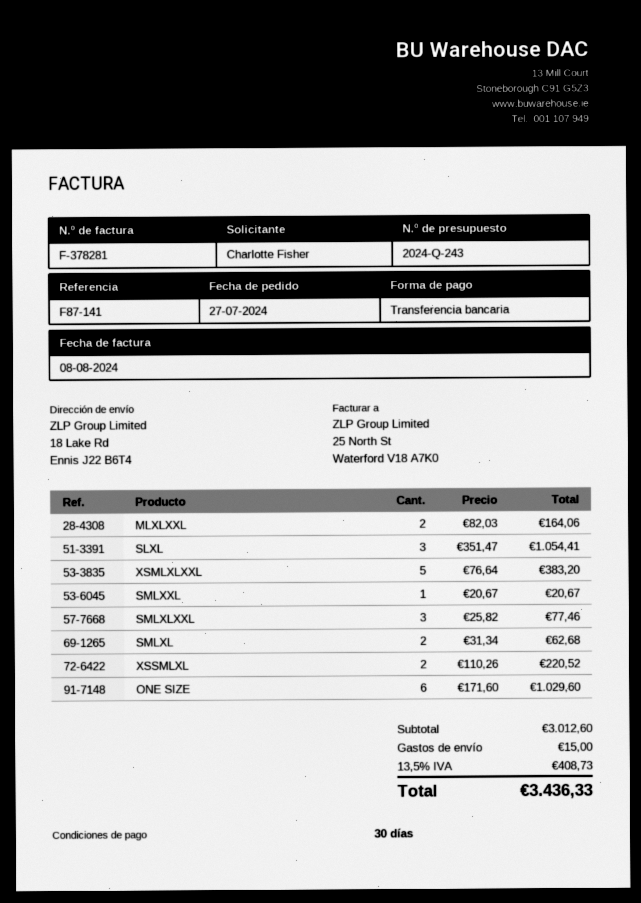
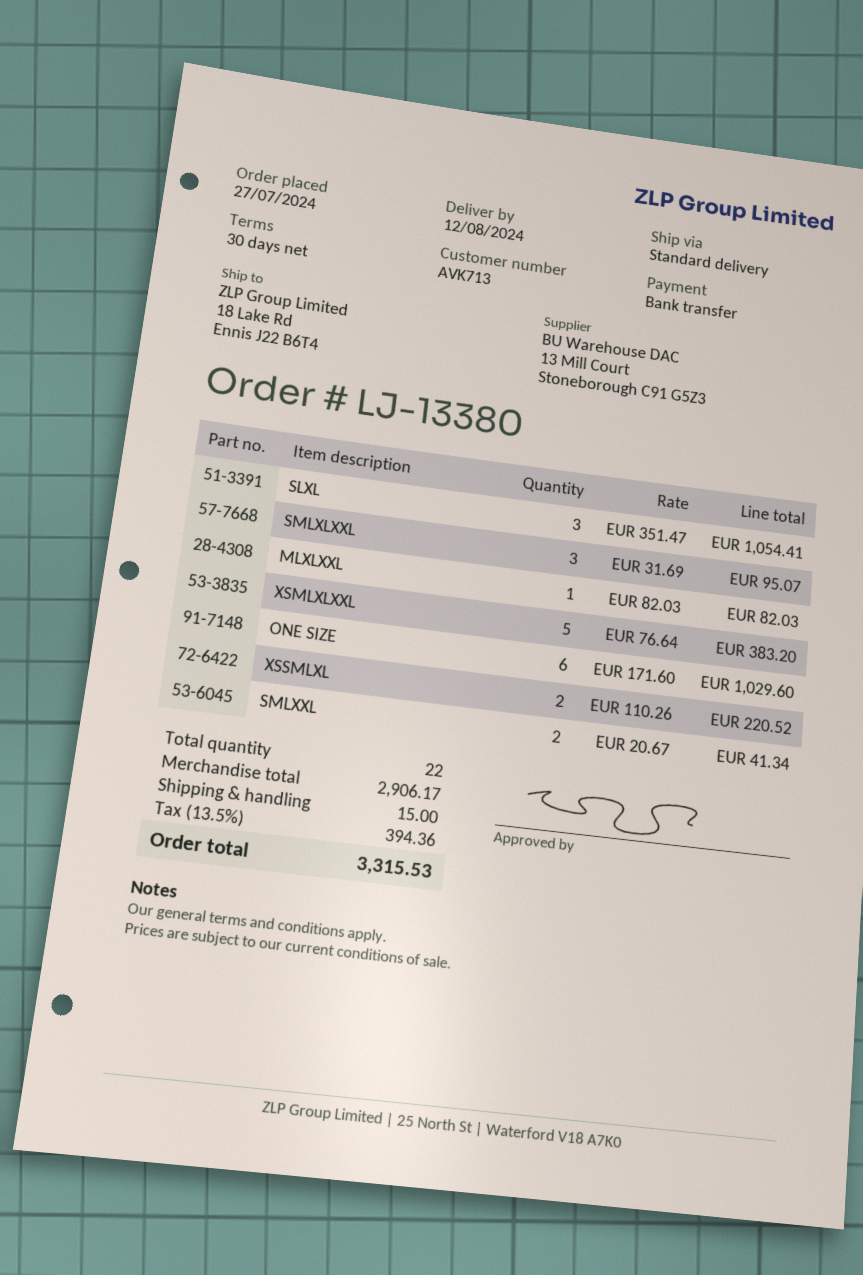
MLXLXXL: 2 x 82.03 = 164.06 -> 1 x 82.03 = 82.03
SMLXXL: 1 x 20.67 = 20.67 -> 2 x 20.67 = 41.34
SMLXLXXL: 3 x 25.82 = 77.46 -> 3 x 31.69 = 95.07
SMLXL: 2 x 31.34 = 62.68 -> none
subtotal: 3012.60 -> 2906.17
tax: 13.5% = 408.73 -> 13.5% = 394.36
total: 3436.33 -> 3315.53

